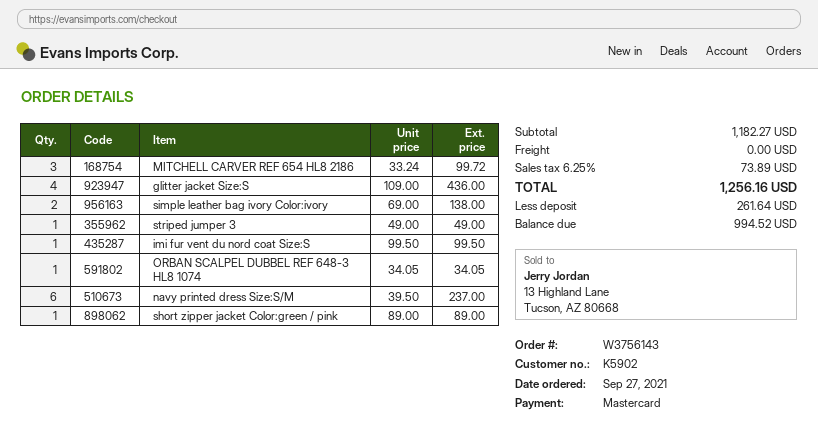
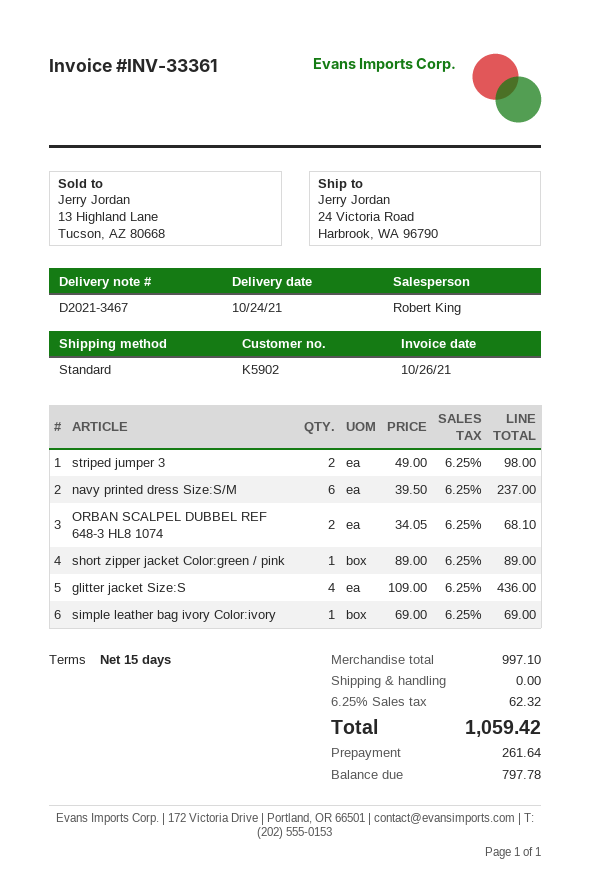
MITCHELL CARVER REF 654 HL8 2186: 3 x 33.24 = 99.72 -> none
simple leather bag ivory Color:ivory: 2 x 69.00 = 138.00 -> 1 x 69.00 = 69.00
striped jumper 3: 1 x 49.00 = 49.00 -> 2 x 49.00 = 98.00
imi fur vent du nord coat Size:S: 1 x 99.50 = 99.50 -> none
ORBAN SCALPEL DUBBEL REF 648-3 HL8 1074: 1 x 34.05 = 34.05 -> 2 x 34.05 = 68.10
subtotal: 1182.27 -> 997.10
tax: 6.25% = 73.89 -> 6.25% = 62.32
total: 1256.16 -> 1059.42
balance: 994.52 -> 797.78

